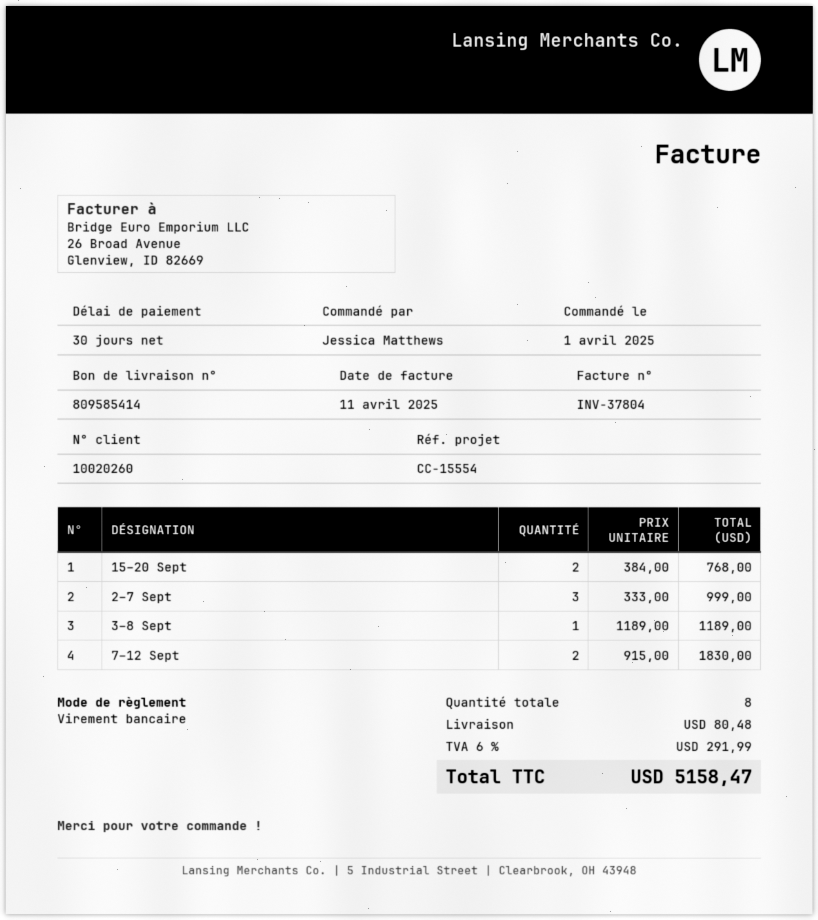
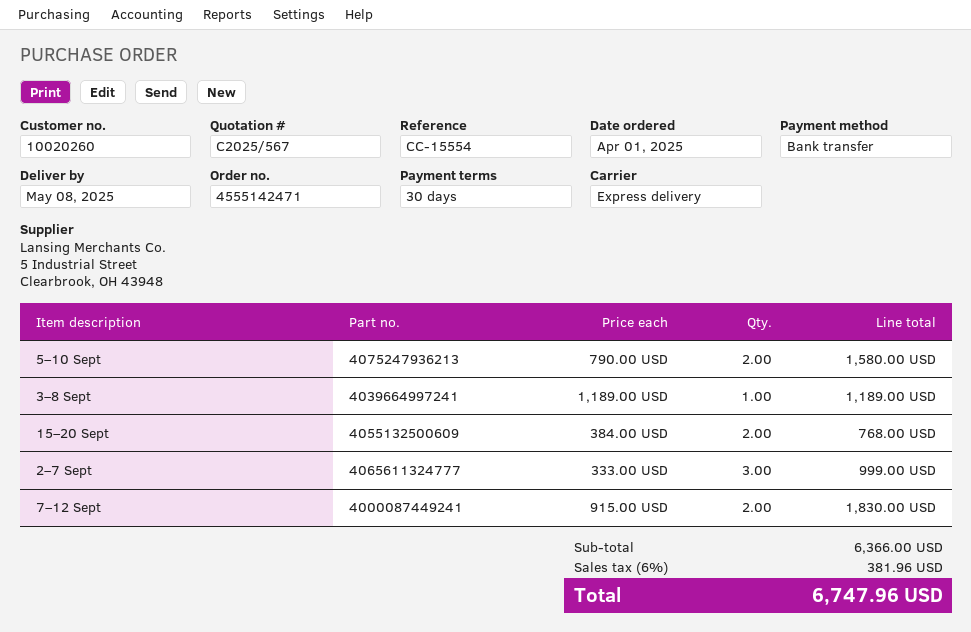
5–10 Sept: none -> 2 x 790.00 = 1580.00
shipping: 80.48 -> none
tax: 6% = 291.99 -> 6% = 381.96
total: 5158.47 -> 6747.96

